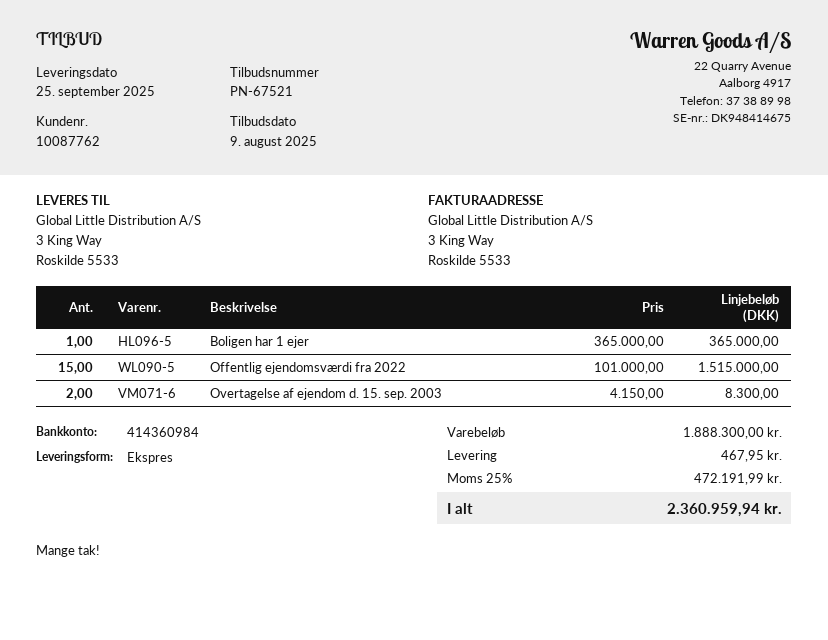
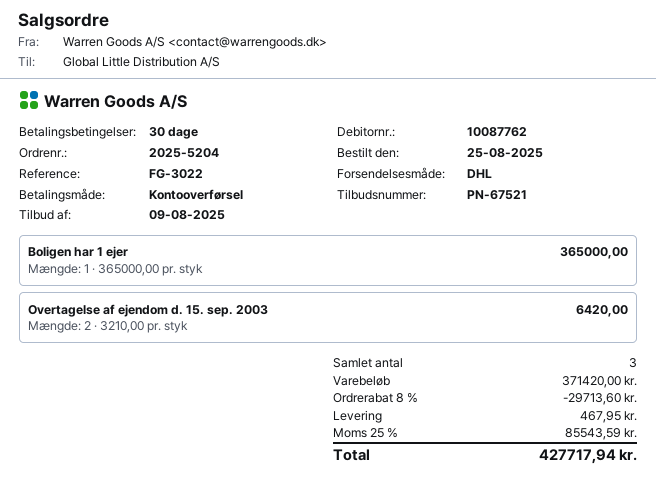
shipping method: express -> DHL
Offentlig ejendomsværdi fra 2022: 15 x 101000.00 = 1515000.00 -> none
Overtagelse af ejendom d. 15. sep. 2003: 2 x 4150.00 = 8300.00 -> 2 x 3210.00 = 6420.00
subtotal: 1888300.00 -> 371420.00
discount: none -> 8% = 29713.60
tax: 25% = 472191.99 -> 25% = 85543.59
total: 2360959.94 -> 427717.94

